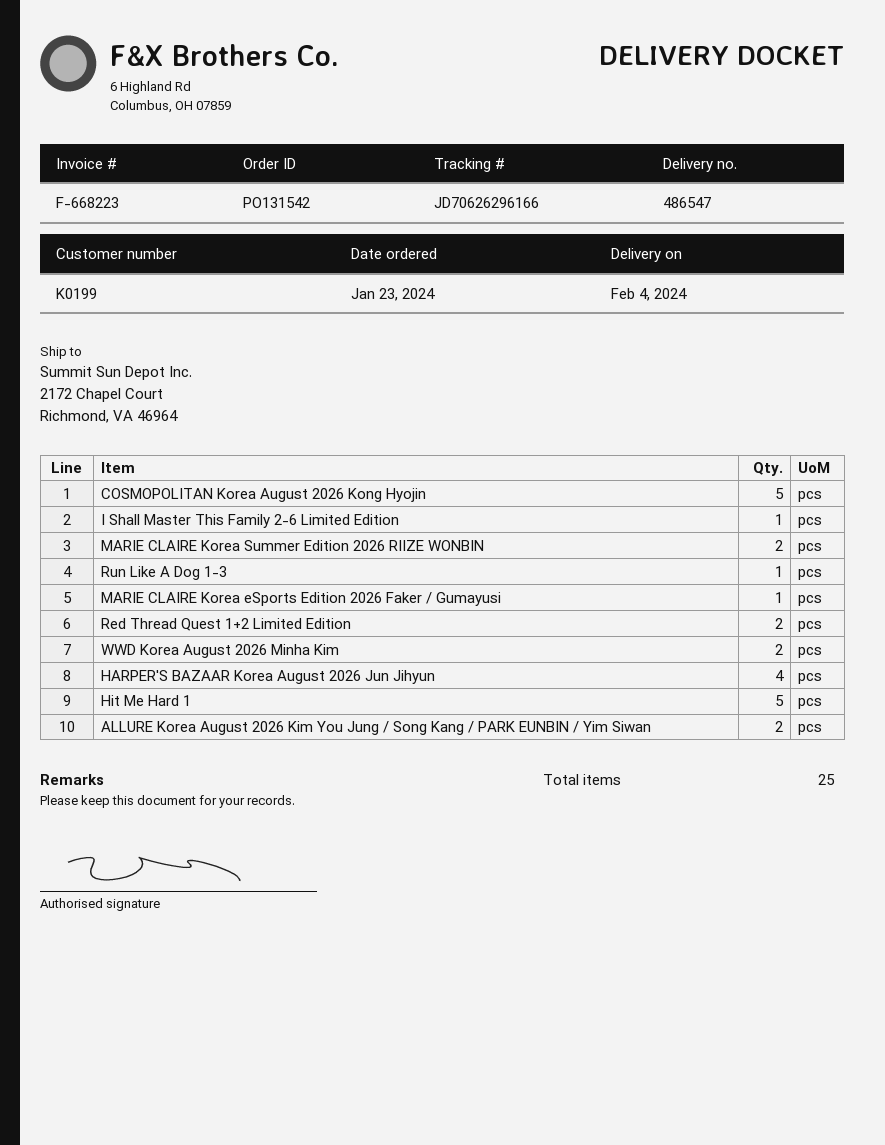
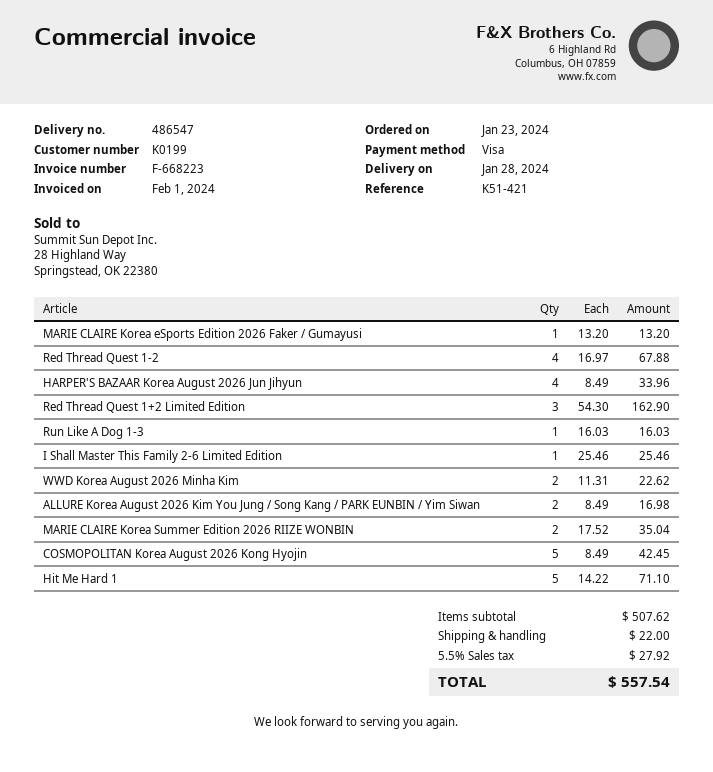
delivery date: 2024-02-04 -> 2024-01-28
Red Thread Quest 1+2 Limited Edition: 2 -> 3
Red Thread Quest 1-2: none -> 4

